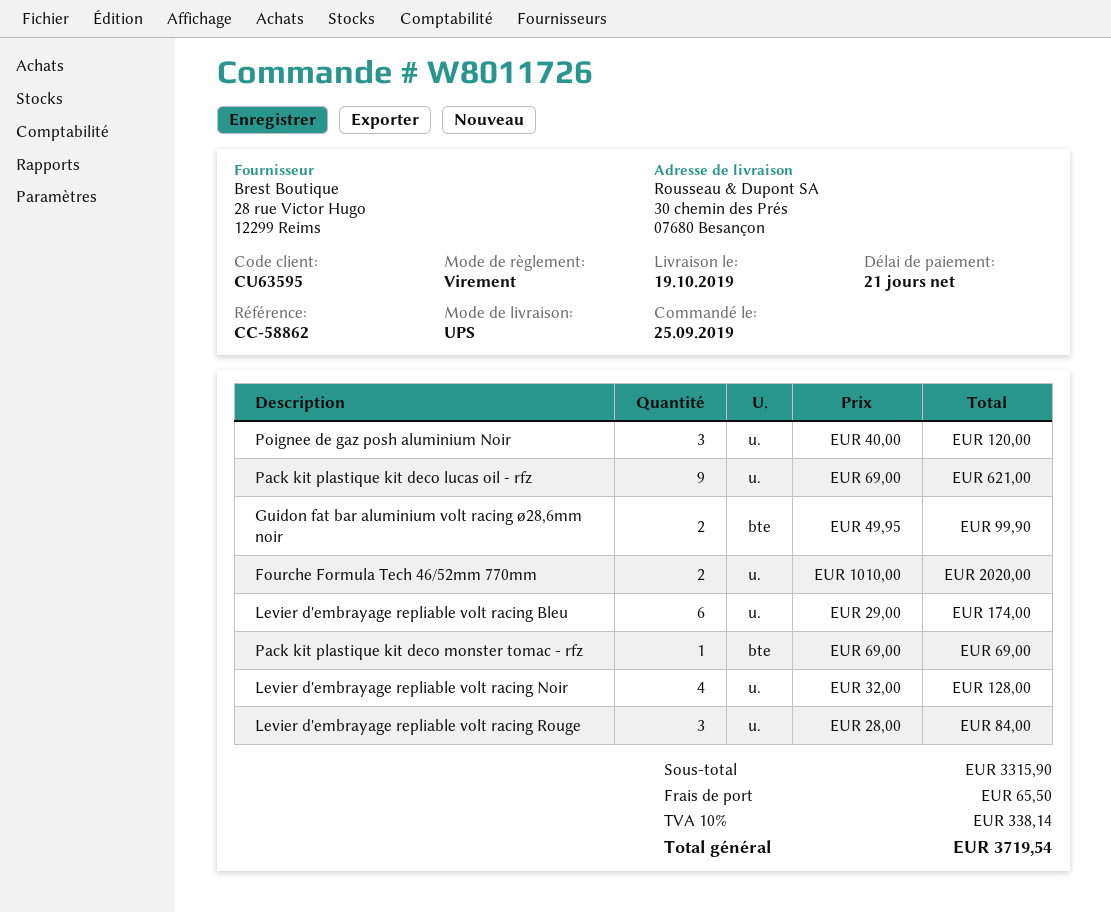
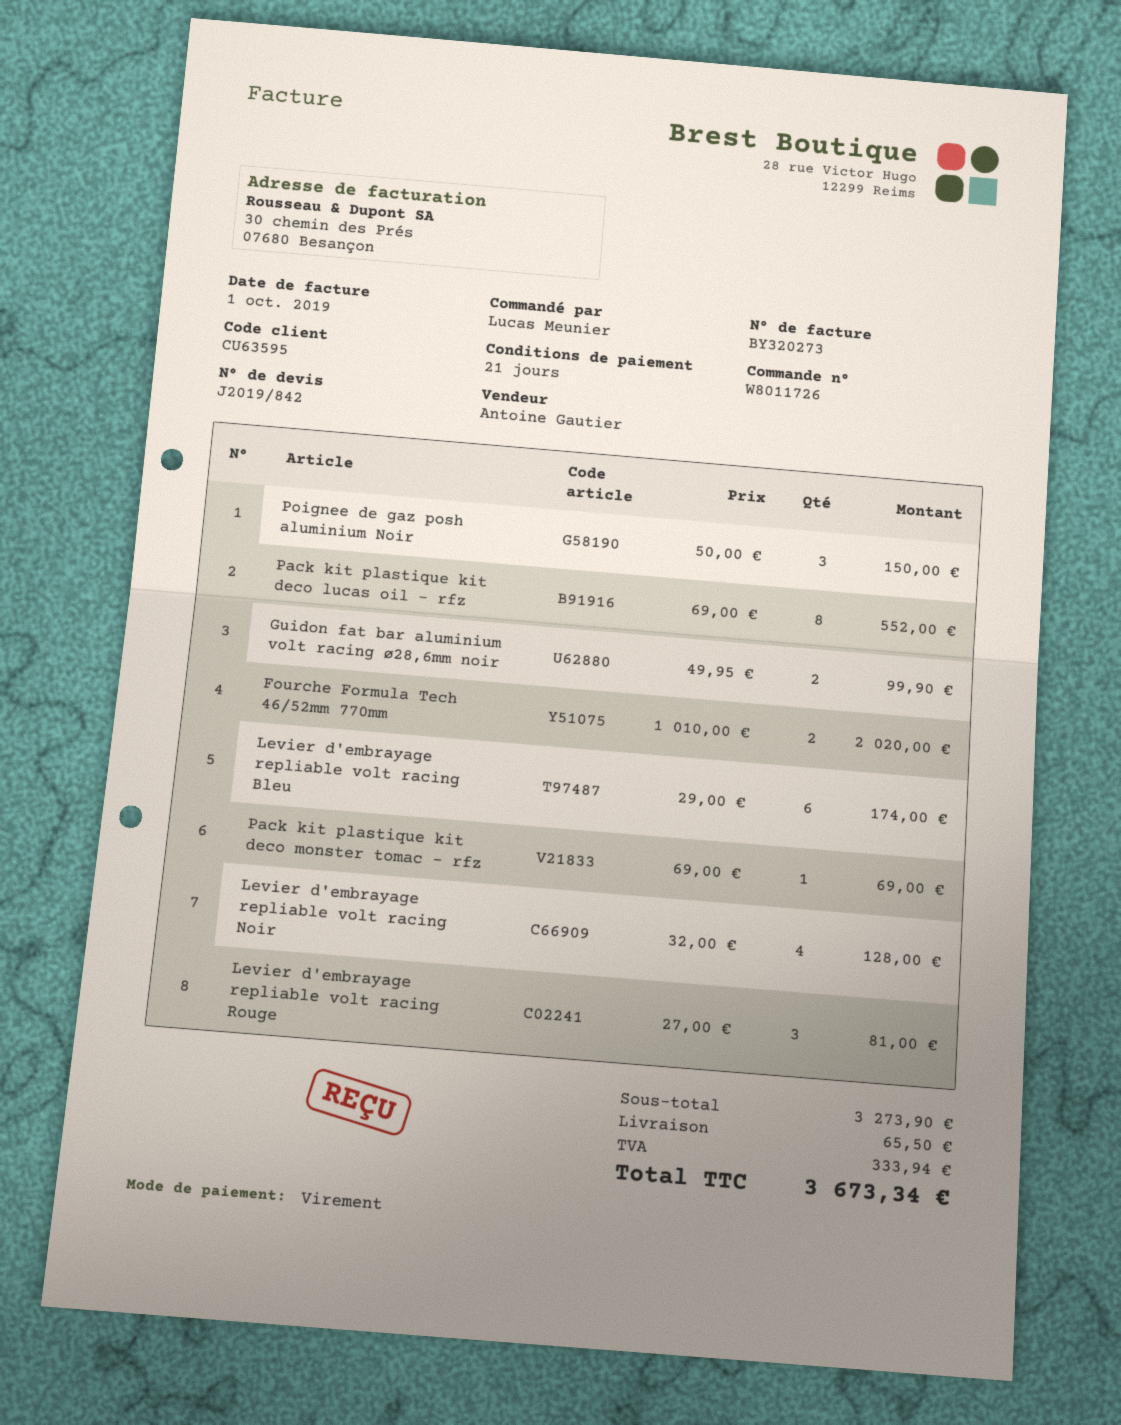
Poignee de gaz posh aluminium Noir: 3 x 40.00 = 120.00 -> 3 x 50.00 = 150.00
Pack kit plastique kit deco lucas oil - rfz: 9 x 69.00 = 621.00 -> 8 x 69.00 = 552.00
Levier d'embrayage repliable volt racing Rouge: 3 x 28.00 = 84.00 -> 3 x 27.00 = 81.00
subtotal: 3315.90 -> 3273.90
tax: 338.14 -> 333.94
total: 3719.54 -> 3673.34

